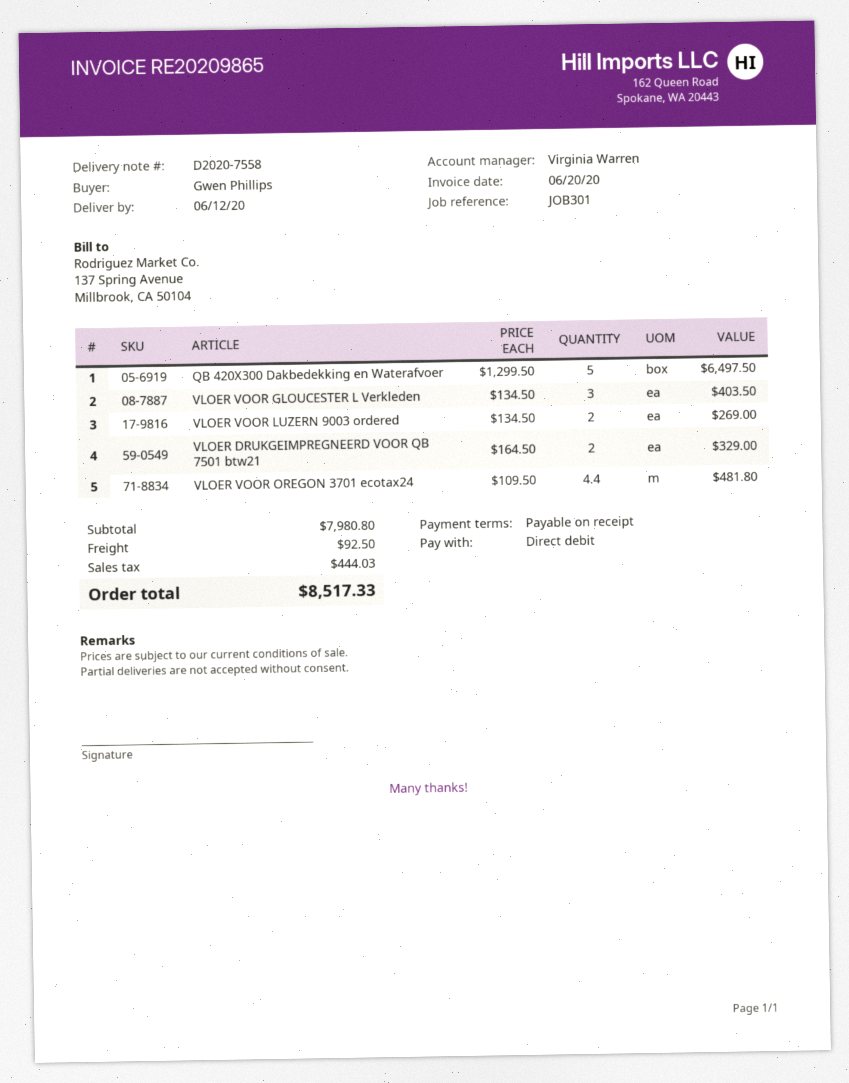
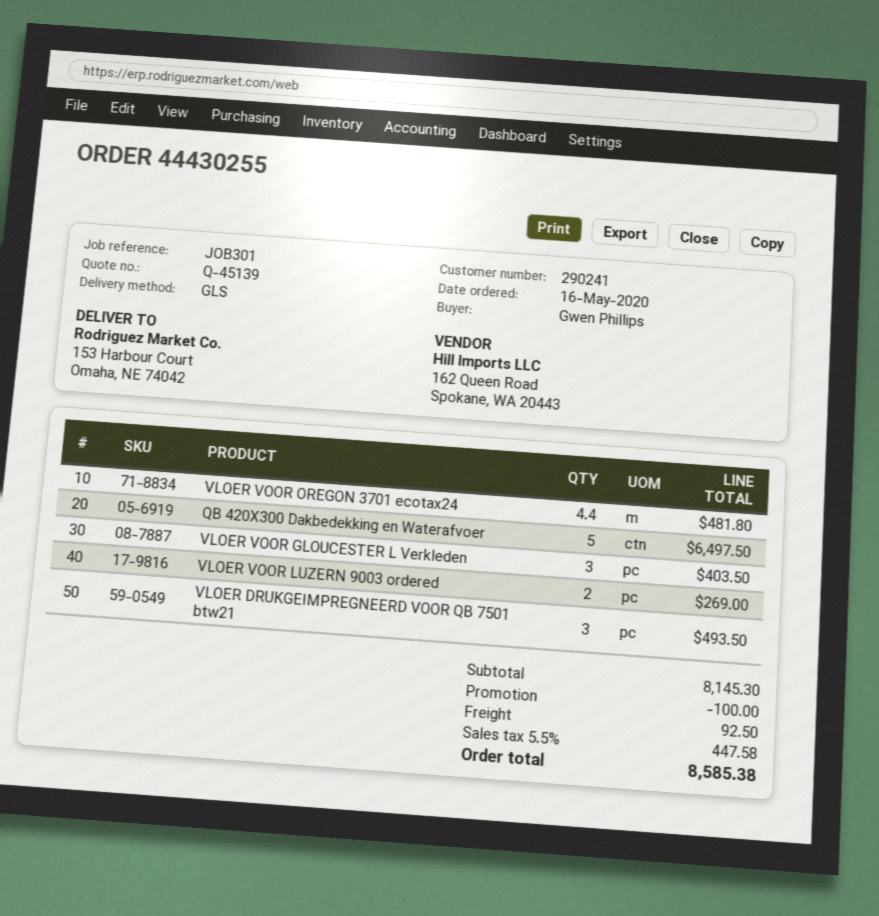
VLOER DRUKGEIMPREGNEERD VOOR QB 7501 btw21: 2 for 329.00 -> 3 for 493.50
subtotal: 7980.80 -> 8145.30
discount: none -> 100.00
tax: 444.03 -> 447.58
total: 8517.33 -> 8585.38

